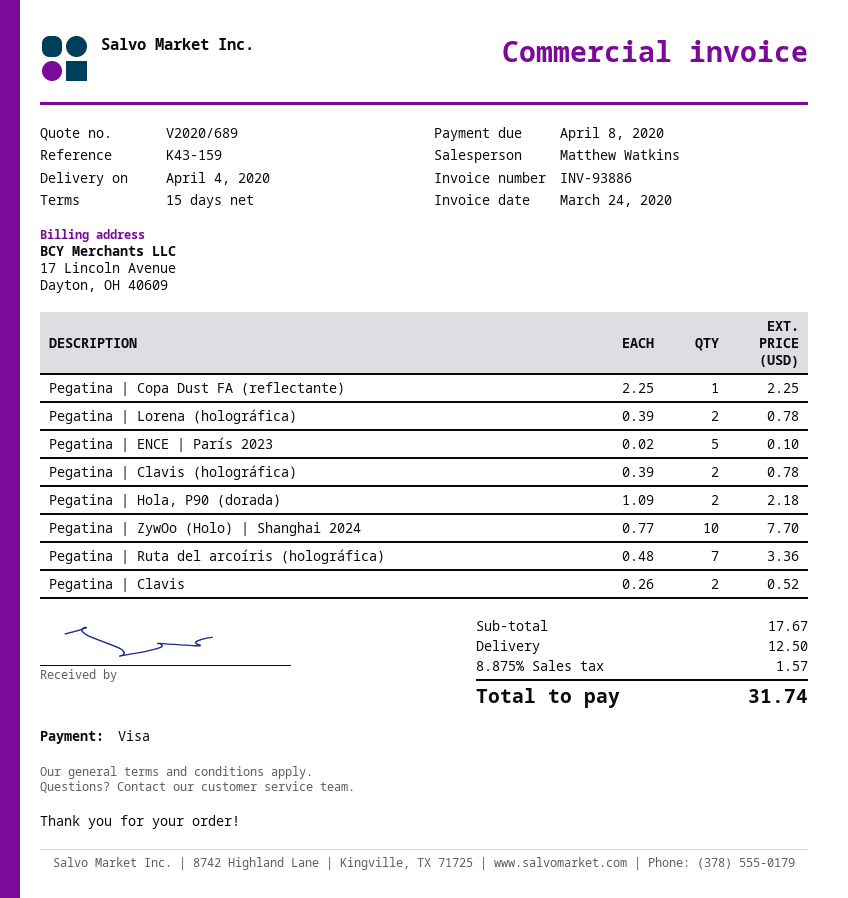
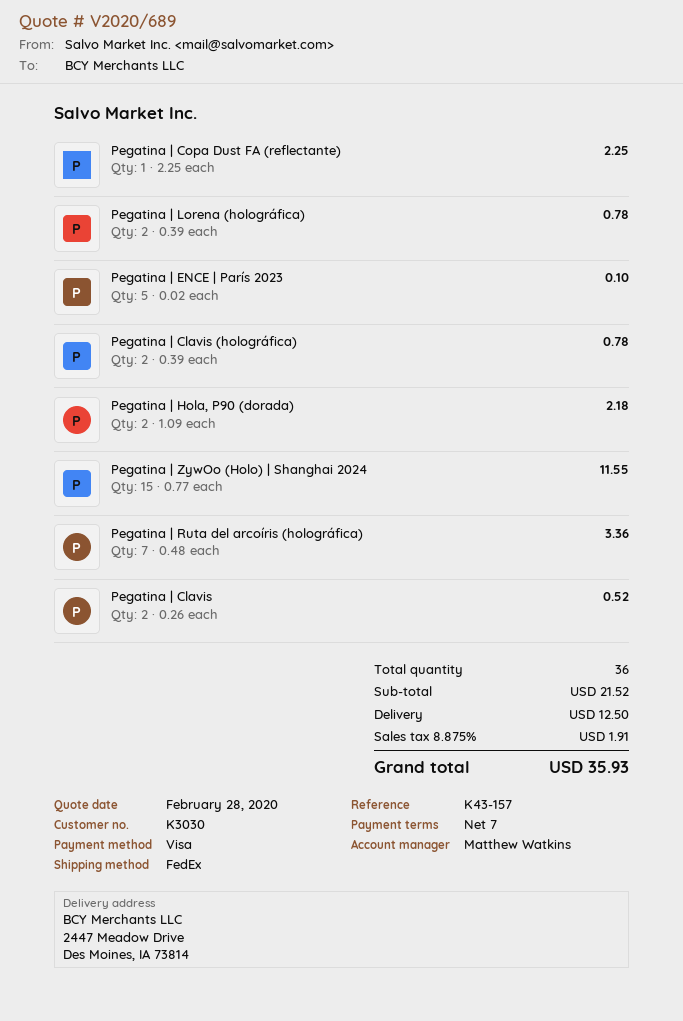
payment terms: 15 days -> 7 days
reference: K43-159 -> K43-157
Pegatina | ZywOo (Holo) | Shanghai 2024: 10 x 0.77 = 7.70 -> 15 x 0.77 = 11.55
subtotal: 17.67 -> 21.52
tax: 8.875% = 1.57 -> 8.875% = 1.91
total: 31.74 -> 35.93

